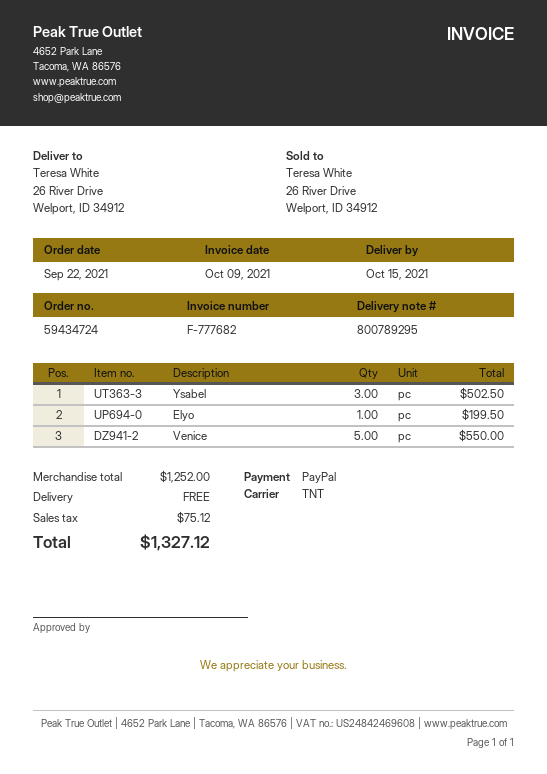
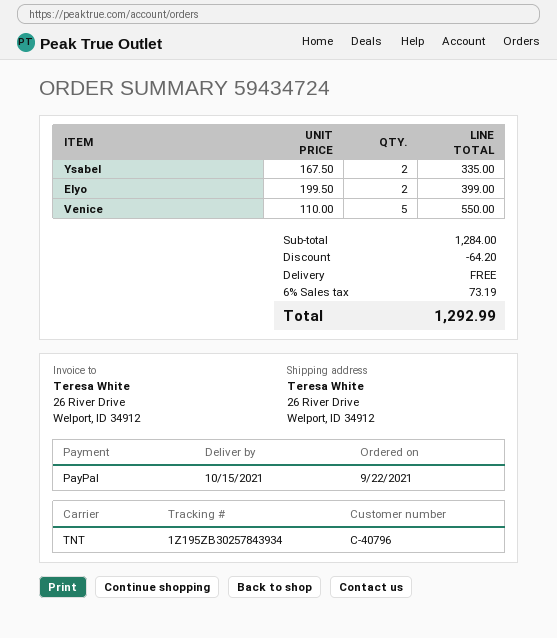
Ysabel: 3 for 502.50 -> 2 for 335.00
Elyo: 1 for 199.50 -> 2 for 399.00
subtotal: 1252.00 -> 1284.00
discount: none -> 64.20
tax: 75.12 -> 73.19
total: 1327.12 -> 1292.99

